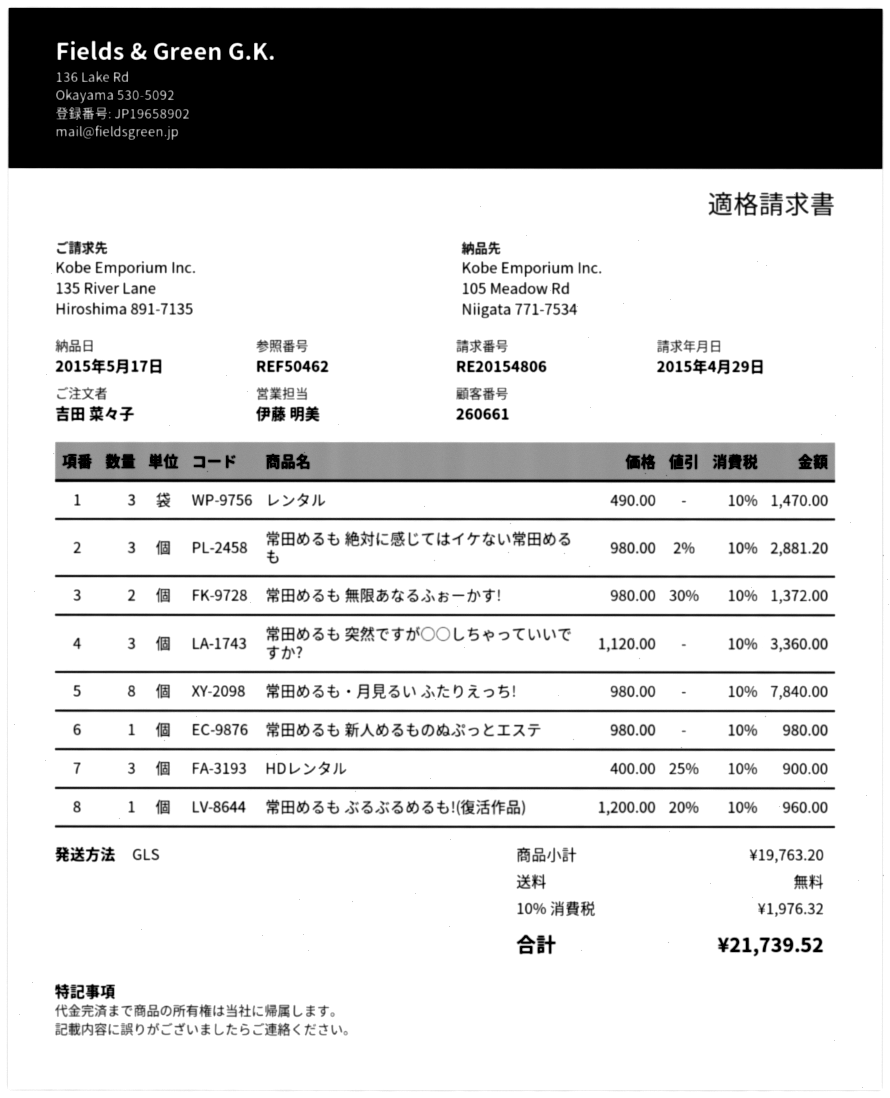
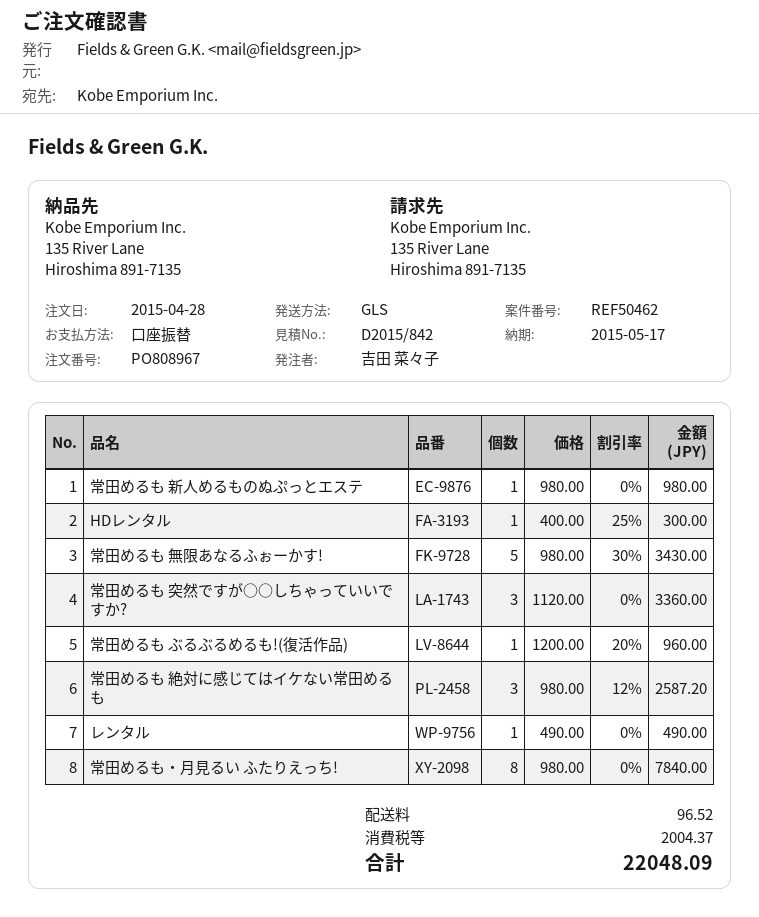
ship to: 105 Meadow Rd, Niigata 771-7534 -> 135 River Lane, Hiroshima 891-7135
レンタル: 3 x 490.00 = 1470.00 -> 1 x 490.00 = 490.00
常田めるも 絶対に感じてはイケない常田めるも: 3 x 980.00 - 2% = 2881.20 -> 3 x 980.00 - 12% = 2587.20
常田めるも 無限あなるふぉーかす!: 2 x 980.00 - 30% = 1372.00 -> 5 x 980.00 - 30% = 3430.00
HDレンタル: 3 x 400.00 - 25% = 900.00 -> 1 x 400.00 - 25% = 300.00
shipping: 0.00 -> 96.52
tax: 1976.32 -> 2004.37
total: 21739.52 -> 22048.09

